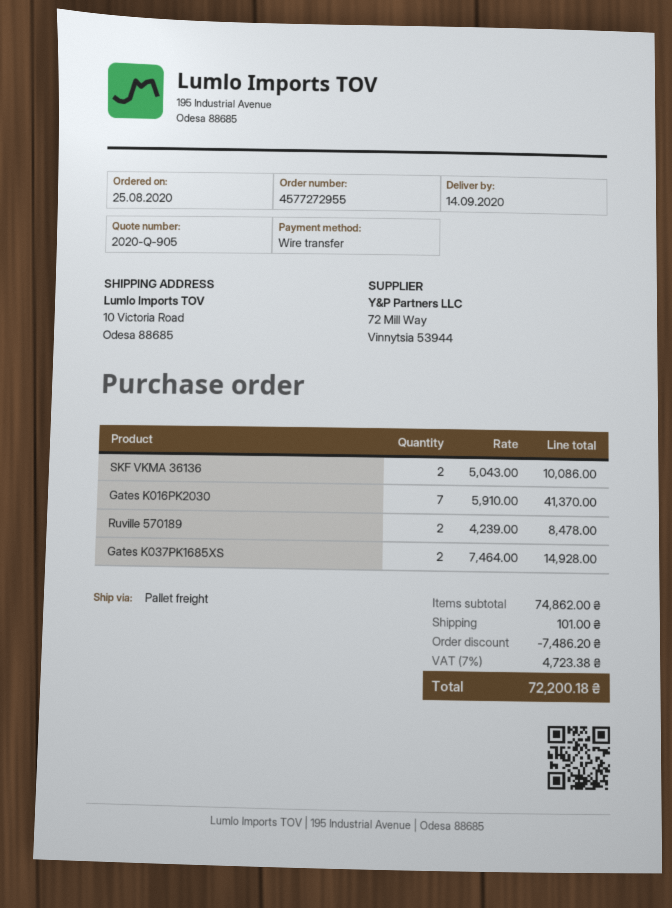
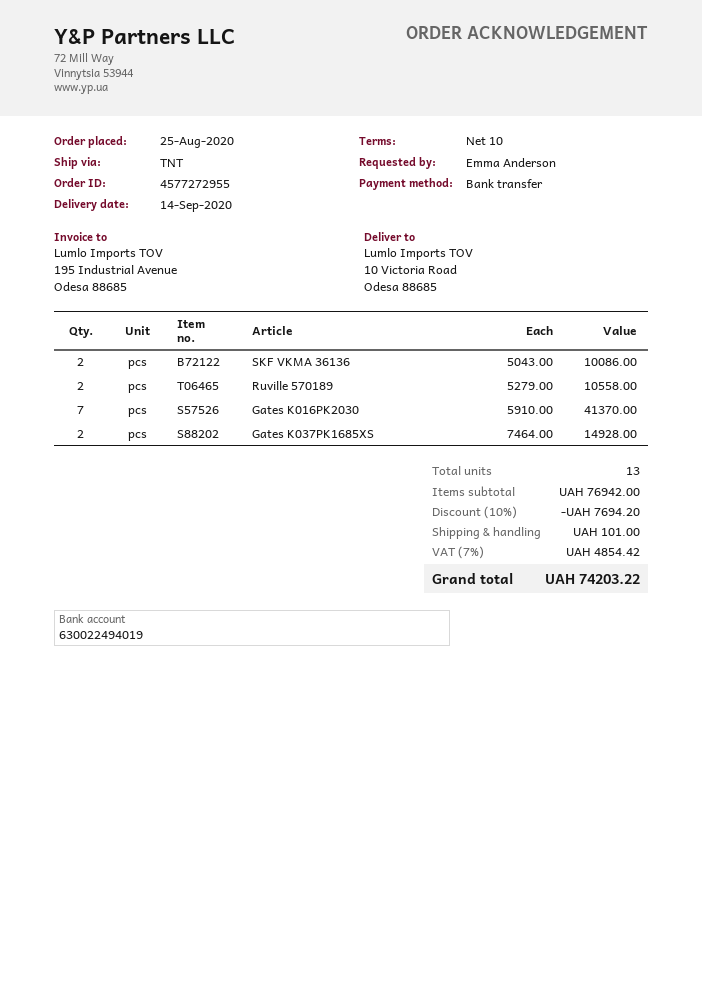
shipping method: pallet freight -> TNT
Ruville 570189: 2 x 4239.00 = 8478.00 -> 2 x 5279.00 = 10558.00
subtotal: 74862.00 -> 76942.00
discount: 7486.20 -> 7694.20
tax: 7% = 4723.38 -> 7% = 4854.42
total: 72200.18 -> 74203.22

